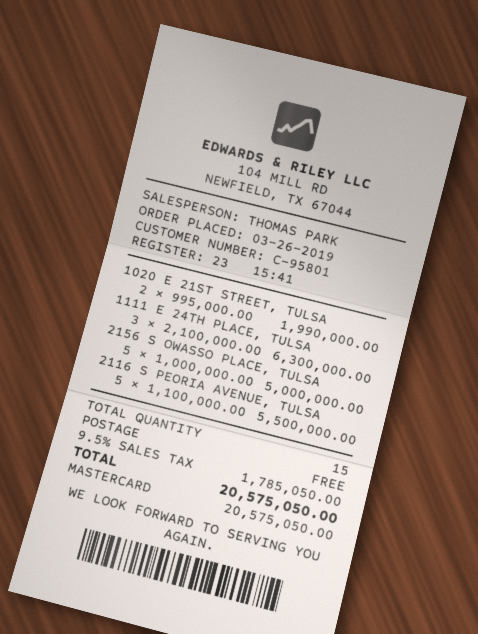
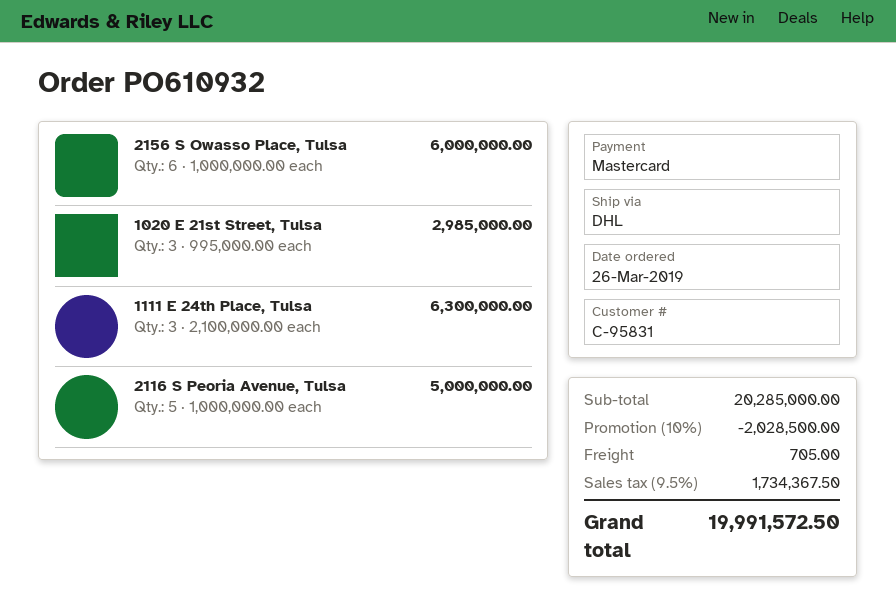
customer number: C-95801 -> C-95831
1020 E 21ST STREET, TULSA: 2 x 995000.00 = 1990000.00 -> 3 x 995000.00 = 2985000.00
2156 S OWASSO PLACE, TULSA: 5 x 1000000.00 = 5000000.00 -> 6 x 1000000.00 = 6000000.00
2116 S PEORIA AVENUE, TULSA: 5 x 1100000.00 = 5500000.00 -> 5 x 1000000.00 = 5000000.00
discount: none -> 10% = 2028500.00
shipping: 0.00 -> 705.00
tax: 9.5% = 1785050.00 -> 9.5% = 1734367.50
total: 20575050.00 -> 19991572.50

